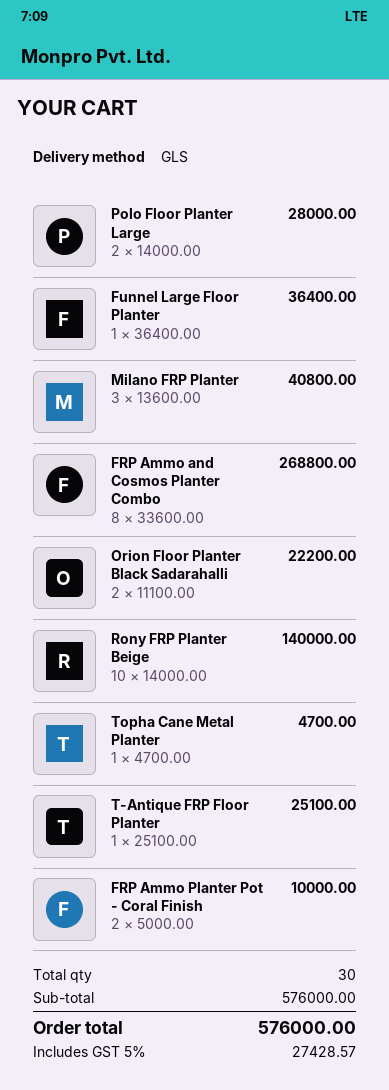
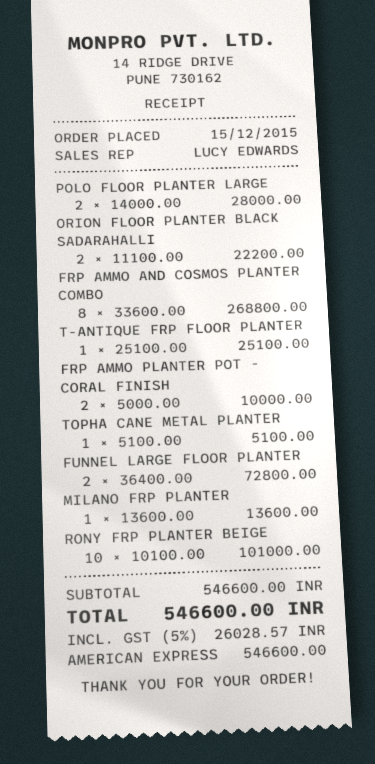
Funnel Large Floor Planter: 1 x 36400.00 = 36400.00 -> 2 x 36400.00 = 72800.00
Milano FRP Planter: 3 x 13600.00 = 40800.00 -> 1 x 13600.00 = 13600.00
Rony FRP Planter Beige: 10 x 14000.00 = 140000.00 -> 10 x 10100.00 = 101000.00
Topha Cane Metal Planter: 1 x 4700.00 = 4700.00 -> 1 x 5100.00 = 5100.00
subtotal: 576000.00 -> 546600.00
tax: 5% = 27428.57 -> 5% = 26028.57
total: 576000.00 -> 546600.00

